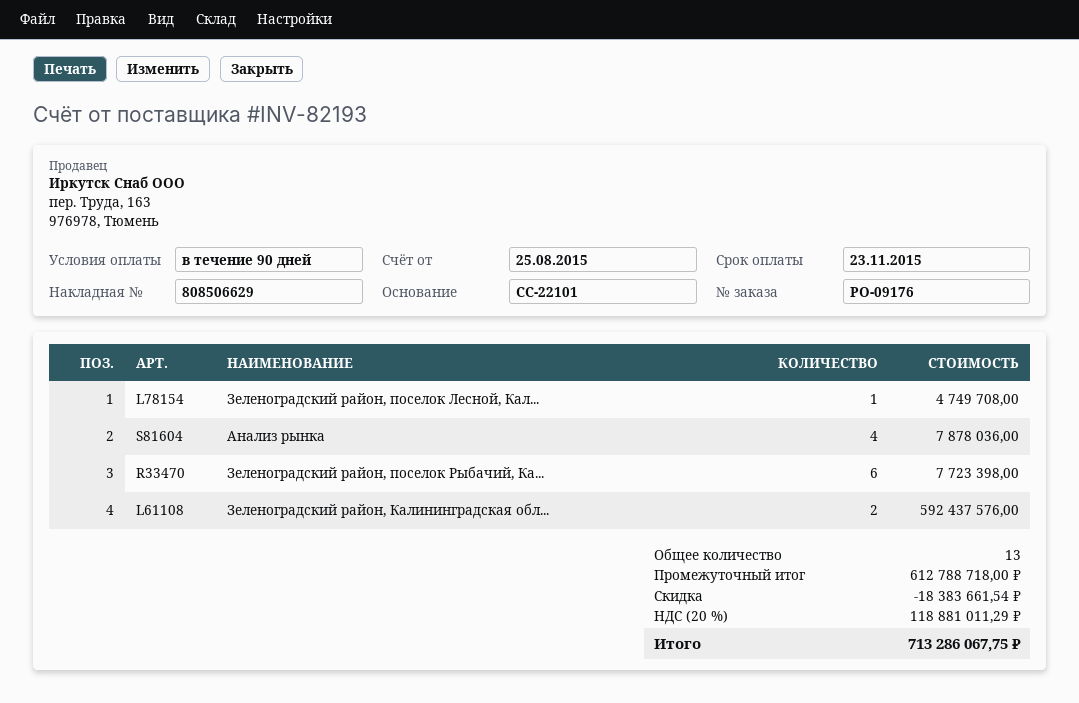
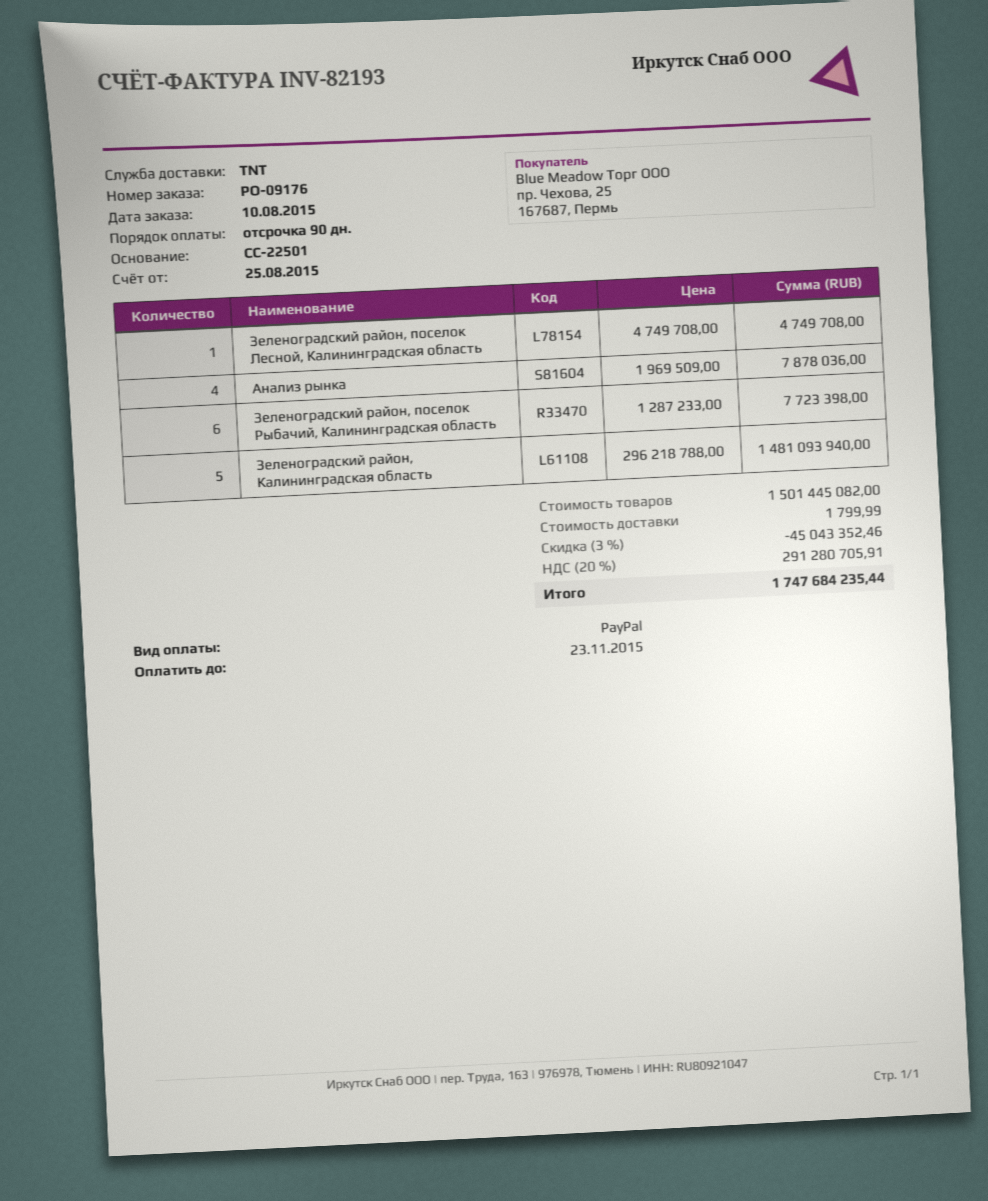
reference: CC-22101 -> CC-22501
Зеленоградский район, Калининградская обл...: 2 for 592437576.00 -> 5 for 1481093940.00
subtotal: 612788718.00 -> 1501445082.00
discount: 18383661.54 -> 45043352.46
shipping: none -> 1799.99
tax: 20% = 118881011.29 -> 20% = 291280705.91
total: 713286067.75 -> 1747684235.44

